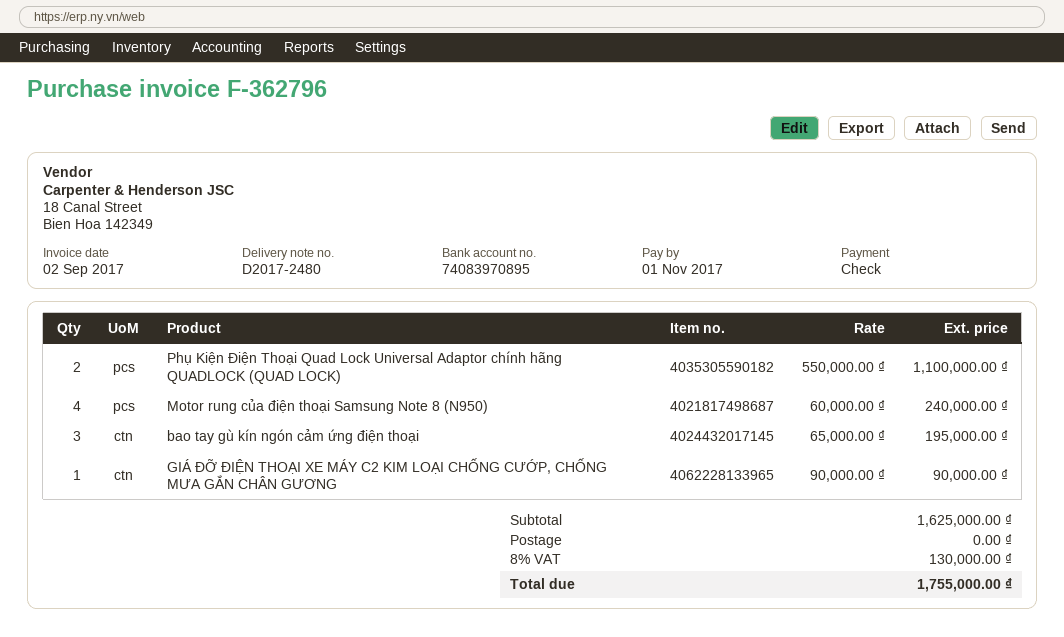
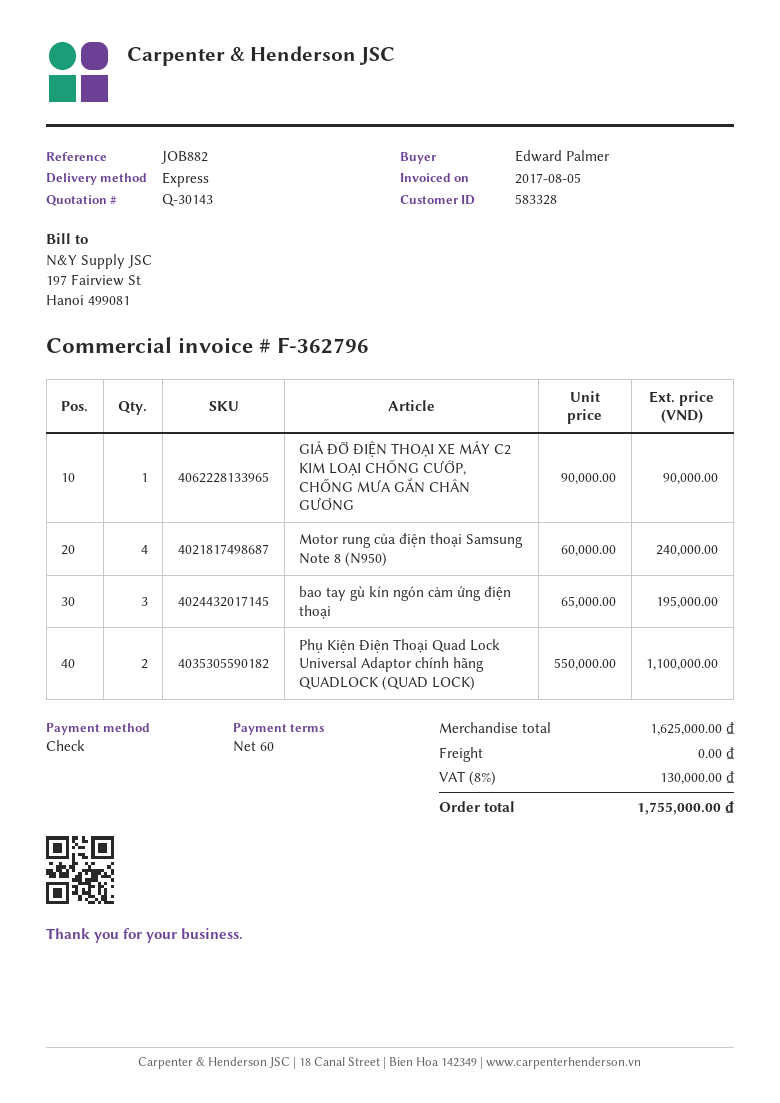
invoice date: 2017-09-02 -> 2017-08-05

